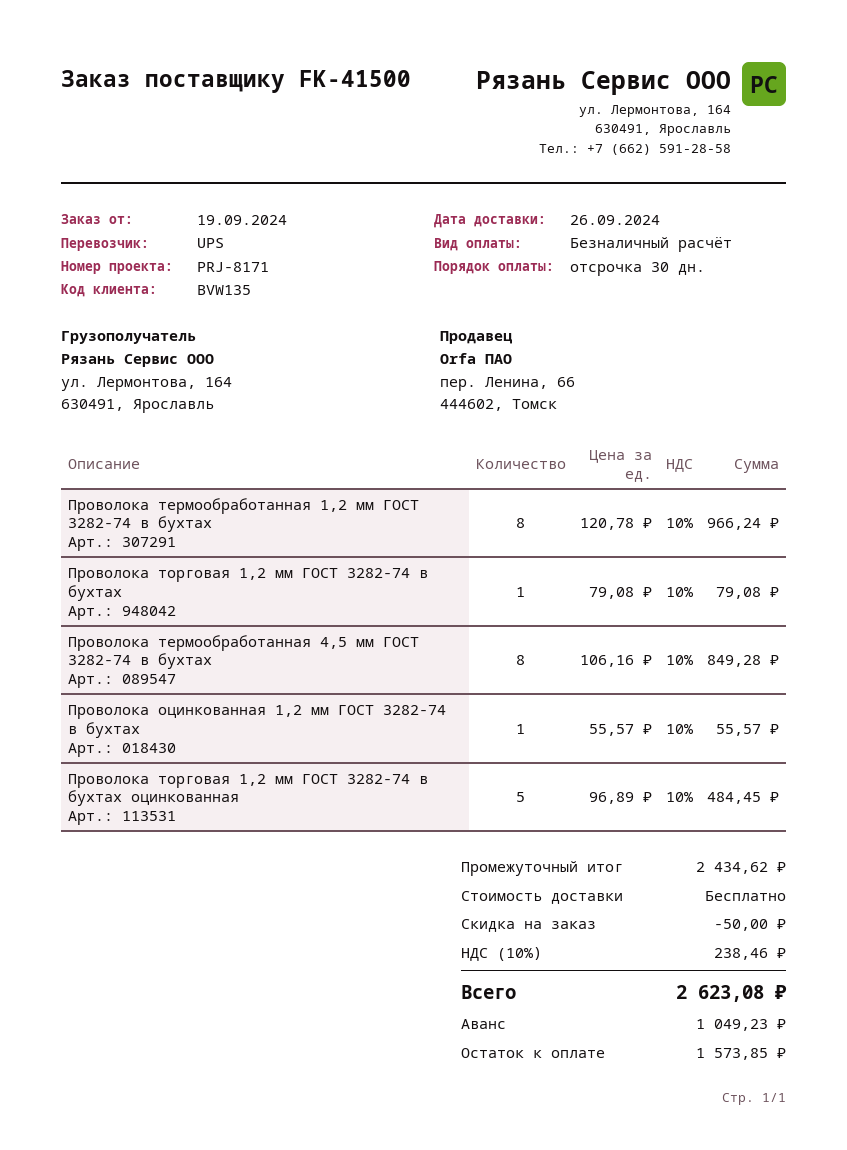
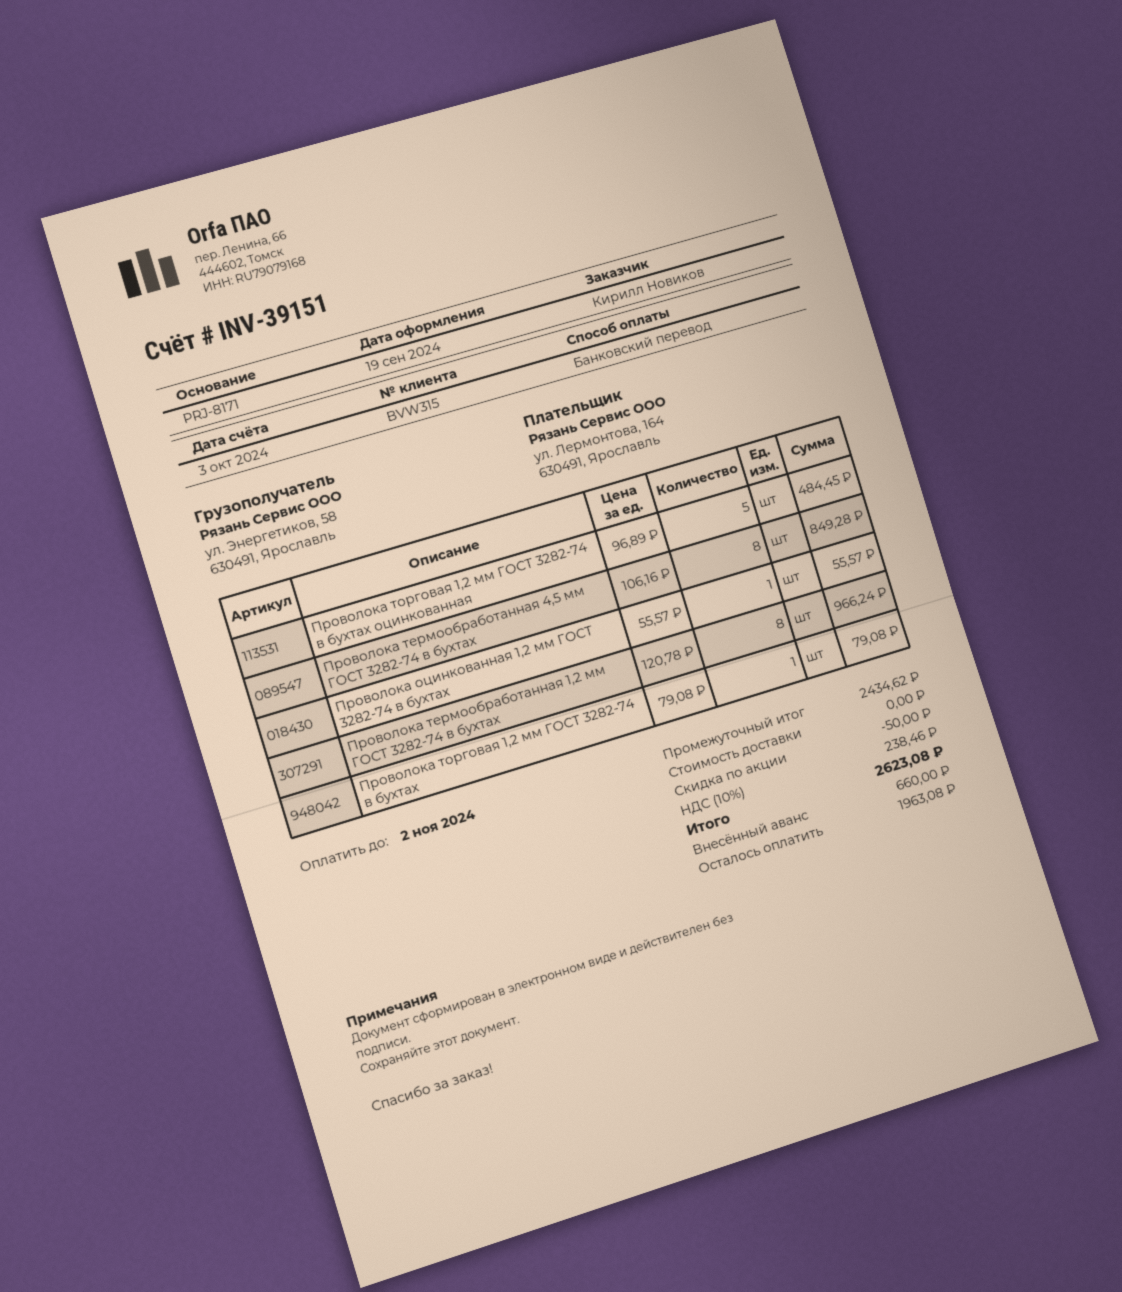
customer number: BVW135 -> BVW315
ship to: ул. Лермонтова, 164, 630491, Ярославль -> ул. Энергетиков, 58, 630491, Ярославль
deposit: 1049.23 -> 660.00
balance: 1573.85 -> 1963.08

